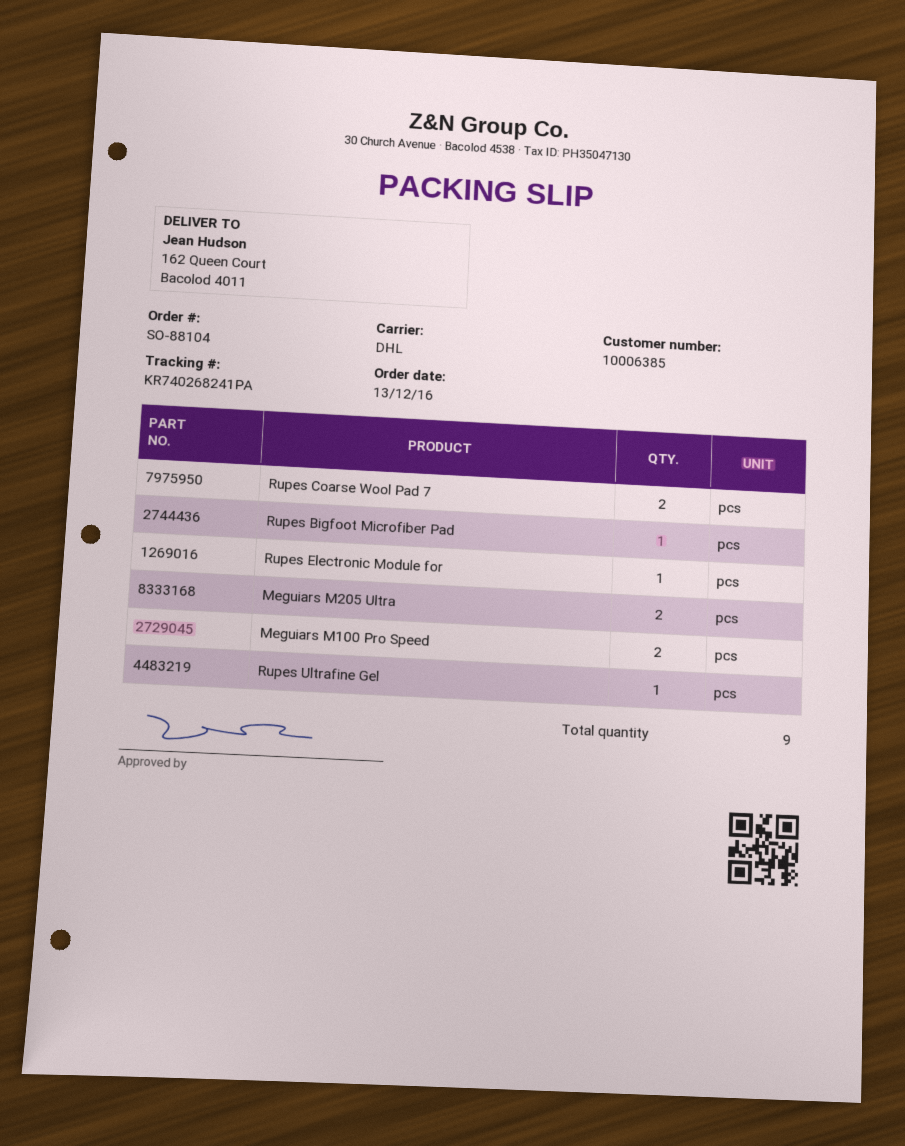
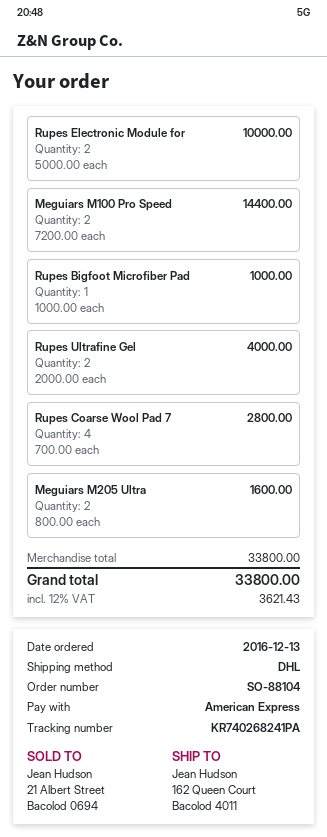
Rupes Coarse Wool Pad 7: 2 -> 4
Rupes Electronic Module for: 1 -> 2
Rupes Ultrafine Gel: 1 -> 2

